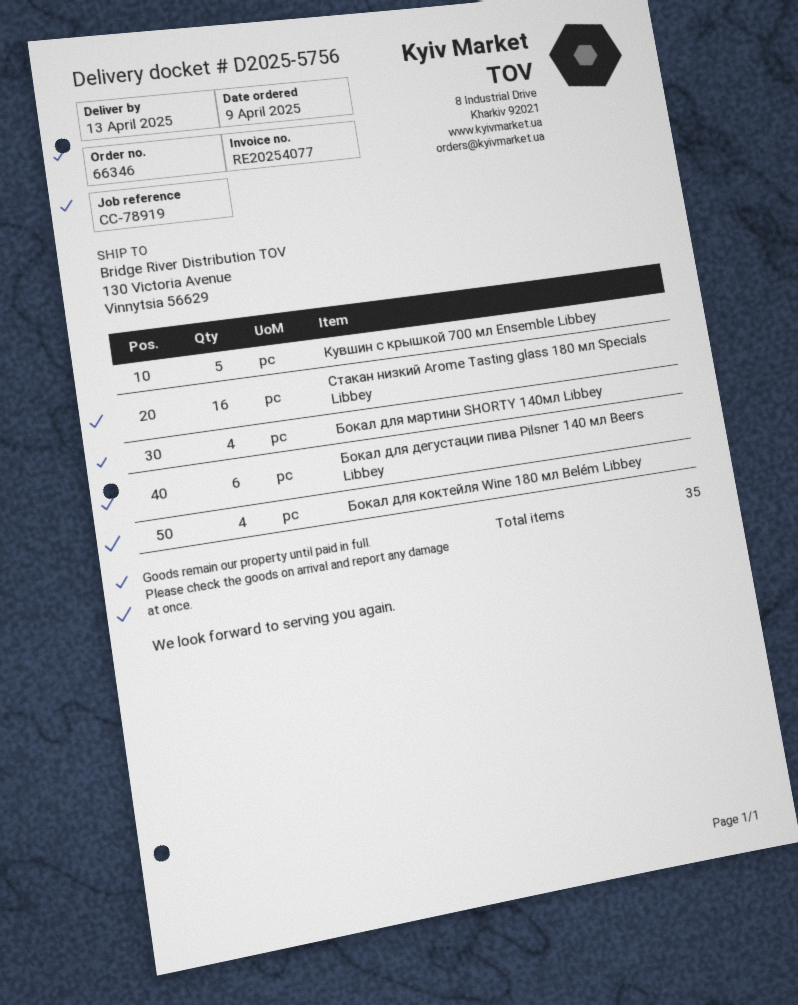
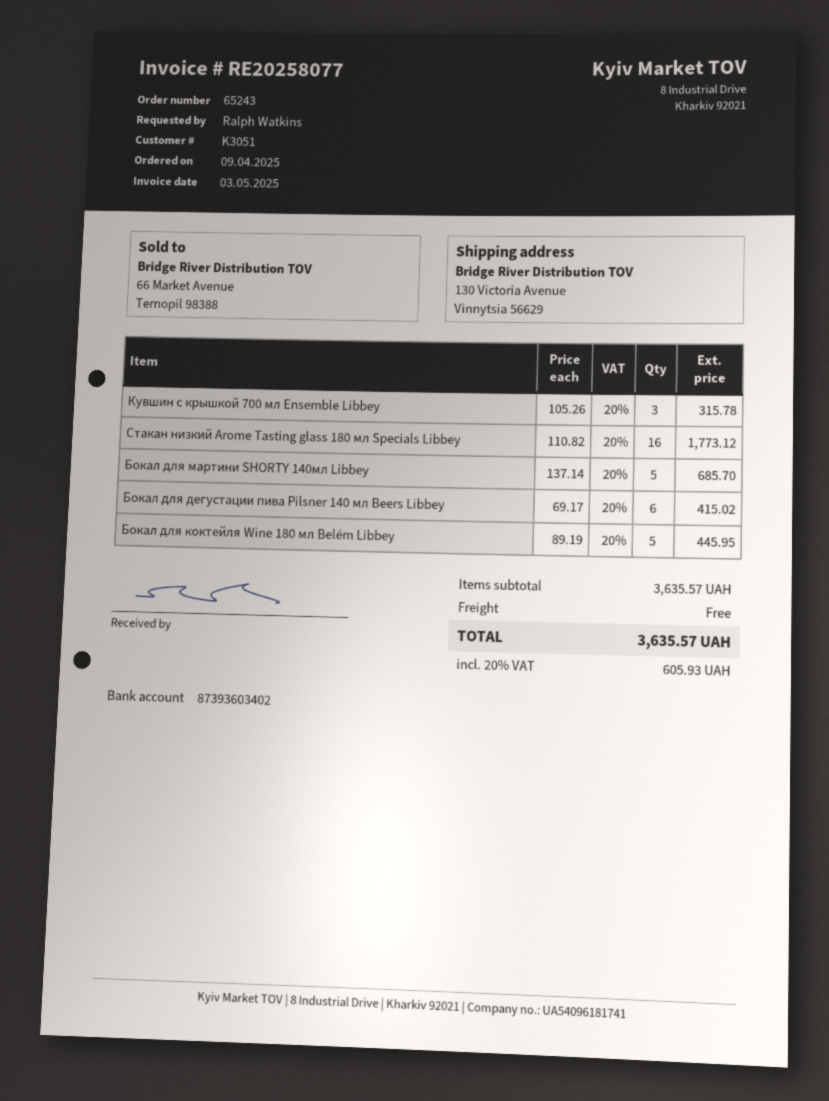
order number: 66346 -> 65243
invoice number: RE20254077 -> RE20258077
Кувшин с крышкой 700 мл Ensemble Libbey: 5 -> 3
Бокал для мартини SHORTY 140мл Libbey: 4 -> 5
Бокал для коктейля Wine 180 мл Belém Libbey: 4 -> 5

